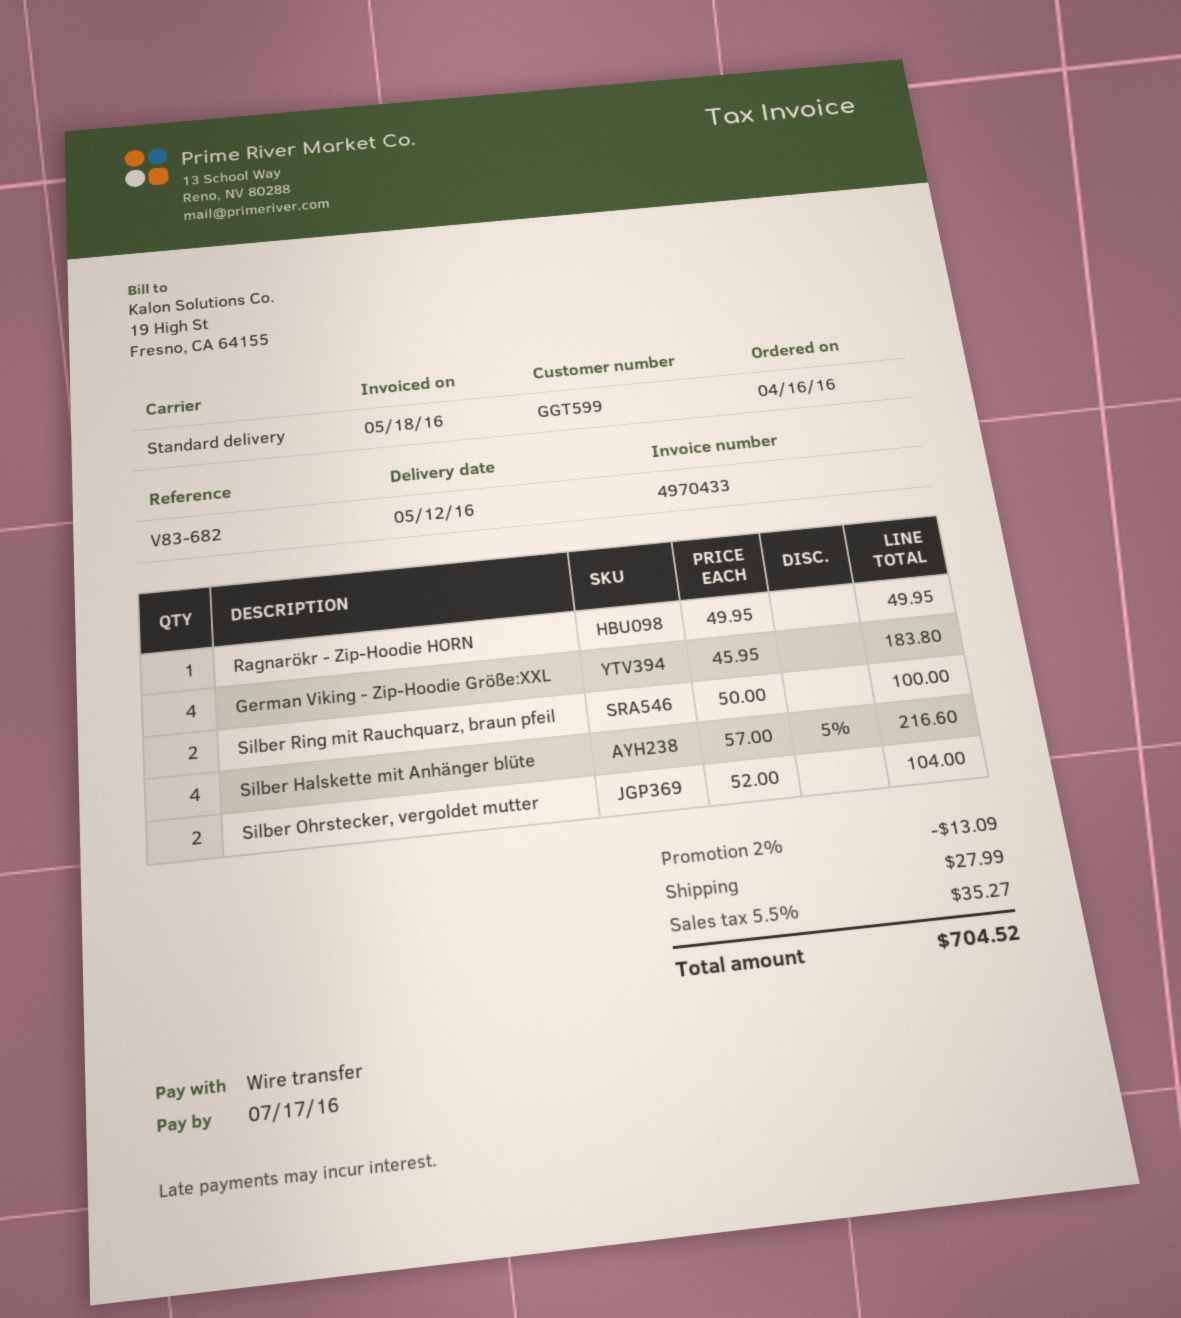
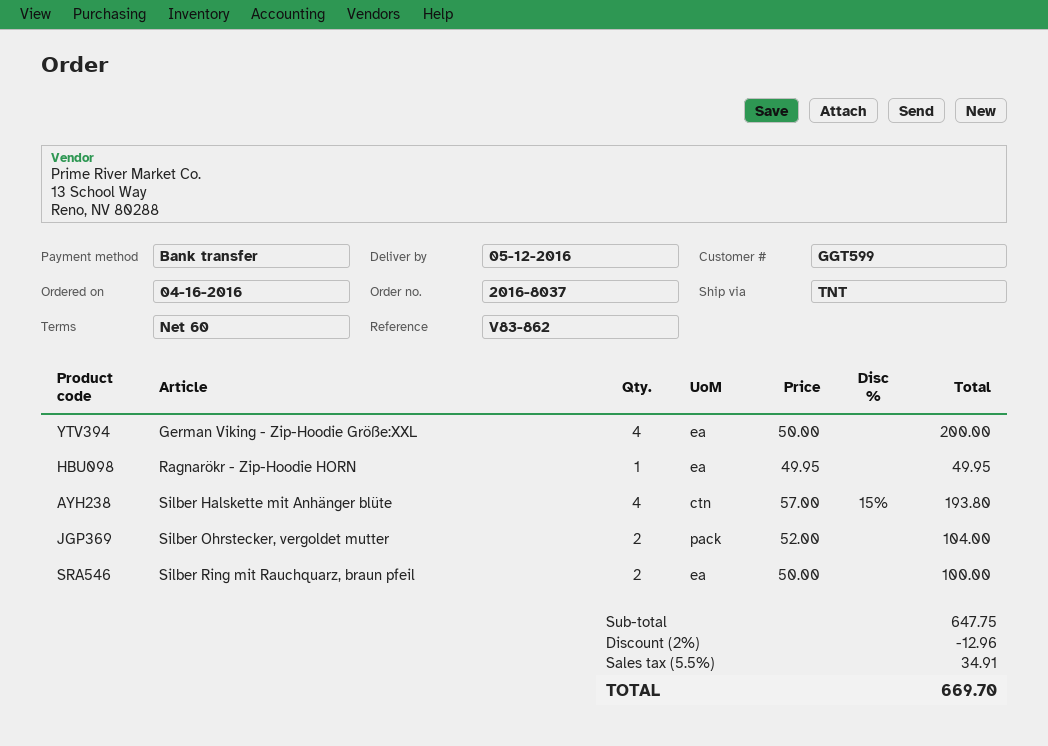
reference: V83-682 -> V83-862
shipping method: standard -> TNT
German Viking - Zip-Hoodie Größe:XXL: 4 x 45.95 = 183.80 -> 4 x 50.00 = 200.00
Silber Halskette mit Anhänger blüte: 4 x 57.00 - 5% = 216.60 -> 4 x 57.00 - 15% = 193.80
discount: 2% = 13.09 -> 2% = 12.96
shipping: 27.99 -> none
tax: 5.5% = 35.27 -> 5.5% = 34.91
total: 704.52 -> 669.70

